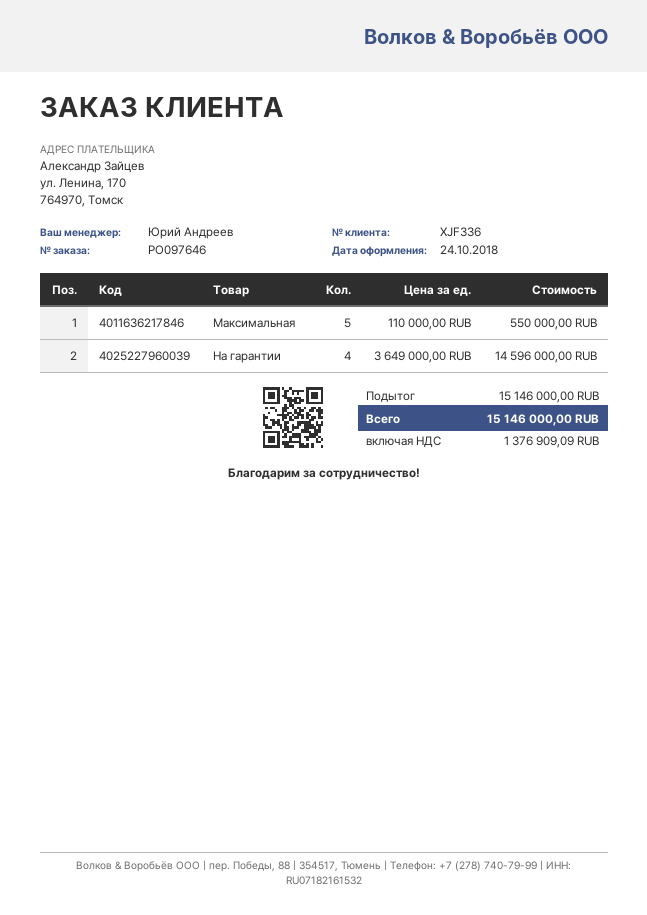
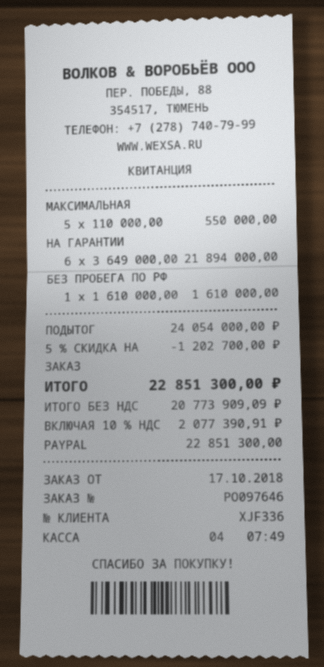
order date: 2018-10-24 -> 2018-10-17
На гарантии: 4 x 3649000.00 = 14596000.00 -> 6 x 3649000.00 = 21894000.00
БЕЗ ПРОБЕГА ПО РФ: none -> 1 x 1610000.00 = 1610000.00
subtotal: 15146000.00 -> 24054000.00
discount: none -> 5% = 1202700.00
tax: 1376909.09 -> 2077390.91
total: 15146000.00 -> 22851300.00

